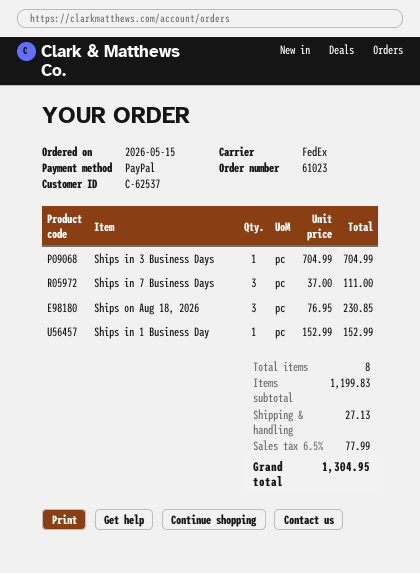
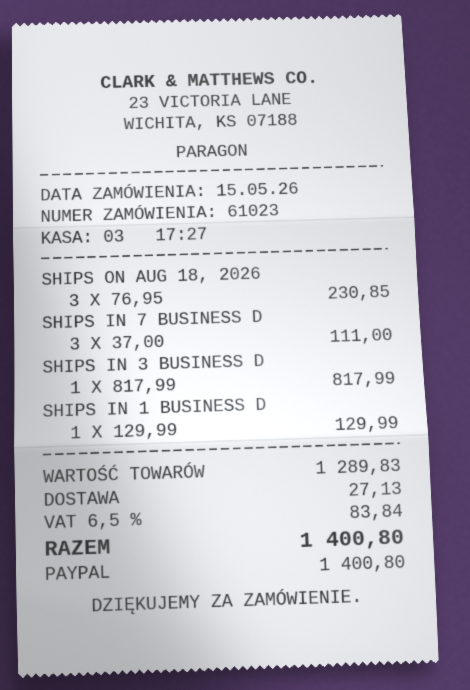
Ships in 3 Business Days: 1 x 704.99 = 704.99 -> 1 x 817.99 = 817.99
Ships in 1 Business Day: 1 x 152.99 = 152.99 -> 1 x 129.99 = 129.99
subtotal: 1199.83 -> 1289.83
tax: 6.5% = 77.99 -> 6.5% = 83.84
total: 1304.95 -> 1400.80

